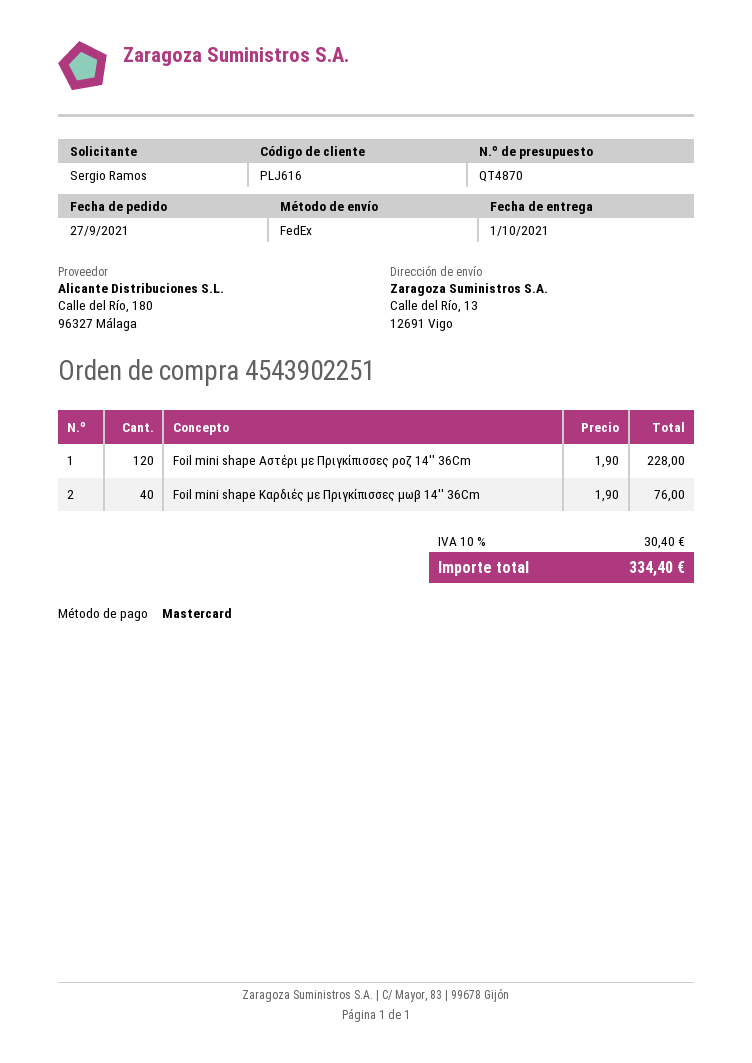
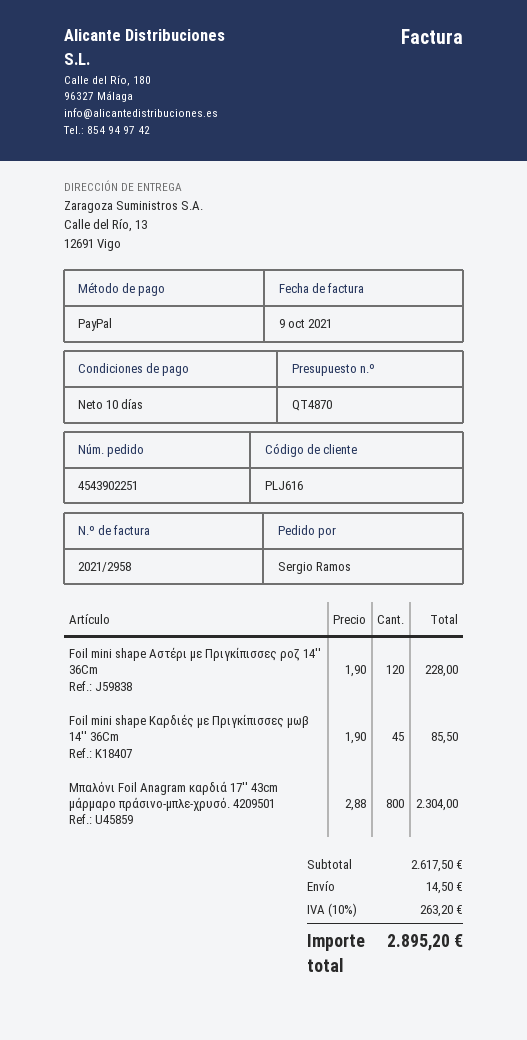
payment method: Mastercard -> PayPal
Foil mini shape Καρδιές με Πριγκίπισσες μωβ 14'' 36Cm: 40 x 1.90 = 76.00 -> 45 x 1.90 = 85.50
Μπαλόνι Foil Anagram καρδιά 17'' 43cm μάρμαρο πράσινο-μπλε-χρυσό. 4209501: none -> 800 x 2.88 = 2304.00
shipping: none -> 14.50
tax: 10% = 30.40 -> 10% = 263.20
total: 334.40 -> 2895.20

